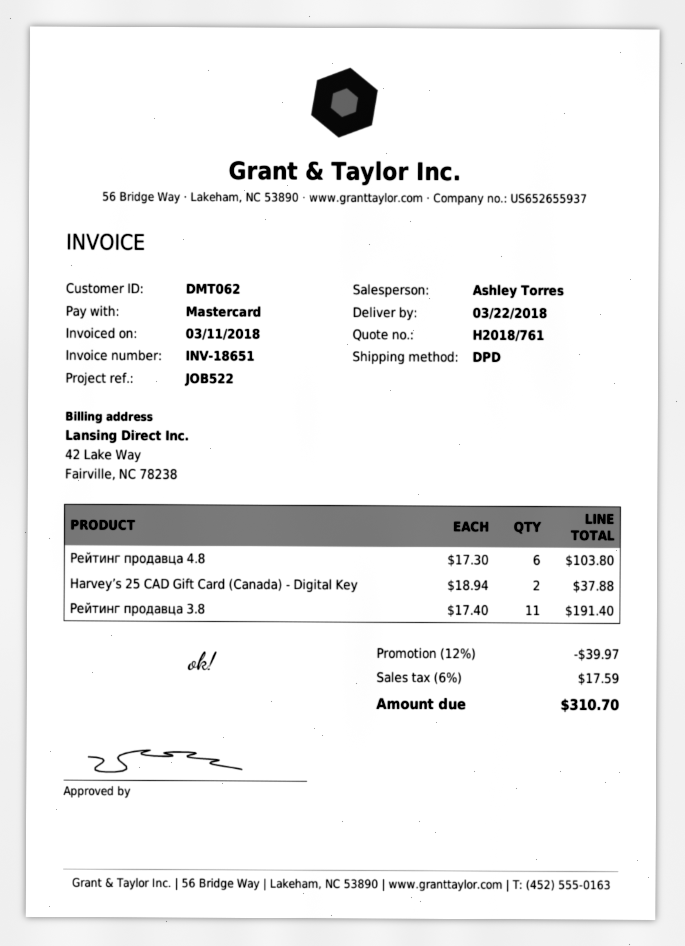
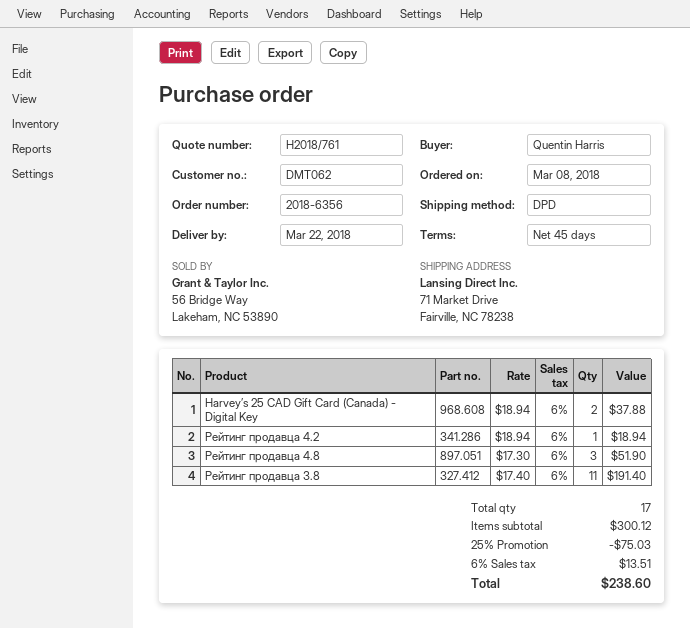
Рейтинг продавца 4.8: 6 x 17.30 = 103.80 -> 3 x 17.30 = 51.90
Рейтинг продавца 4.2: none -> 1 x 18.94 = 18.94
discount: 12% = 39.97 -> 25% = 75.03
tax: 6% = 17.59 -> 6% = 13.51
total: 310.70 -> 238.60

